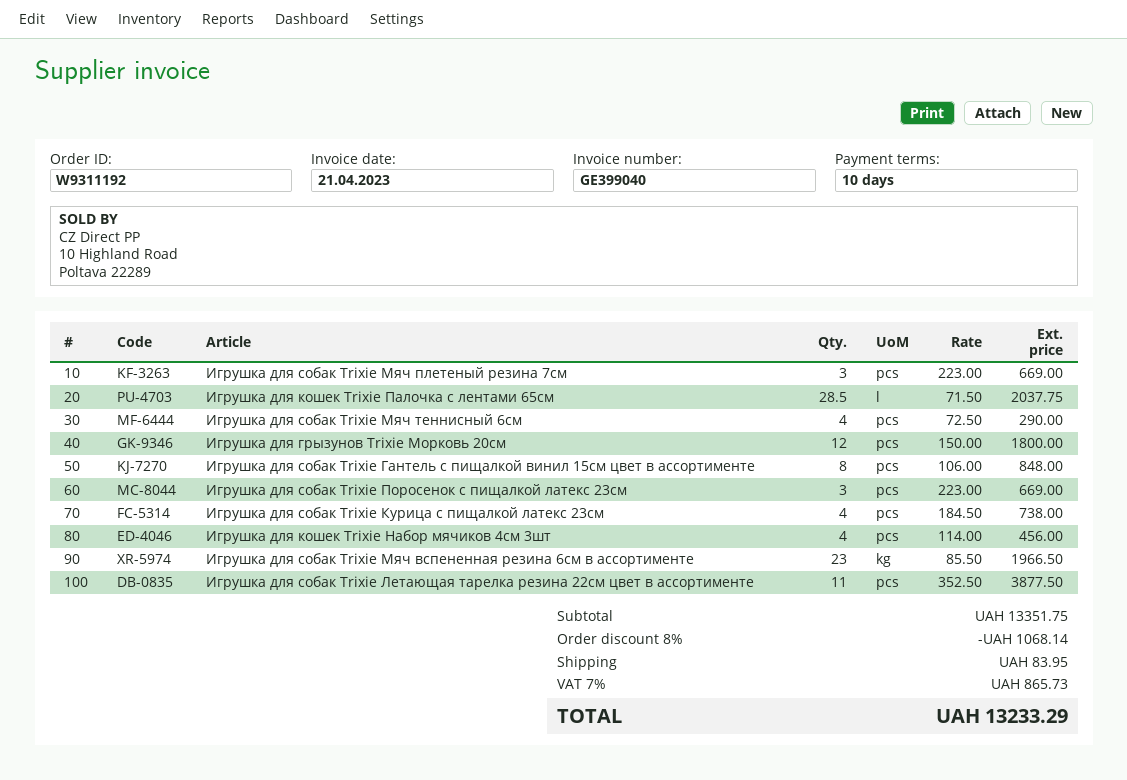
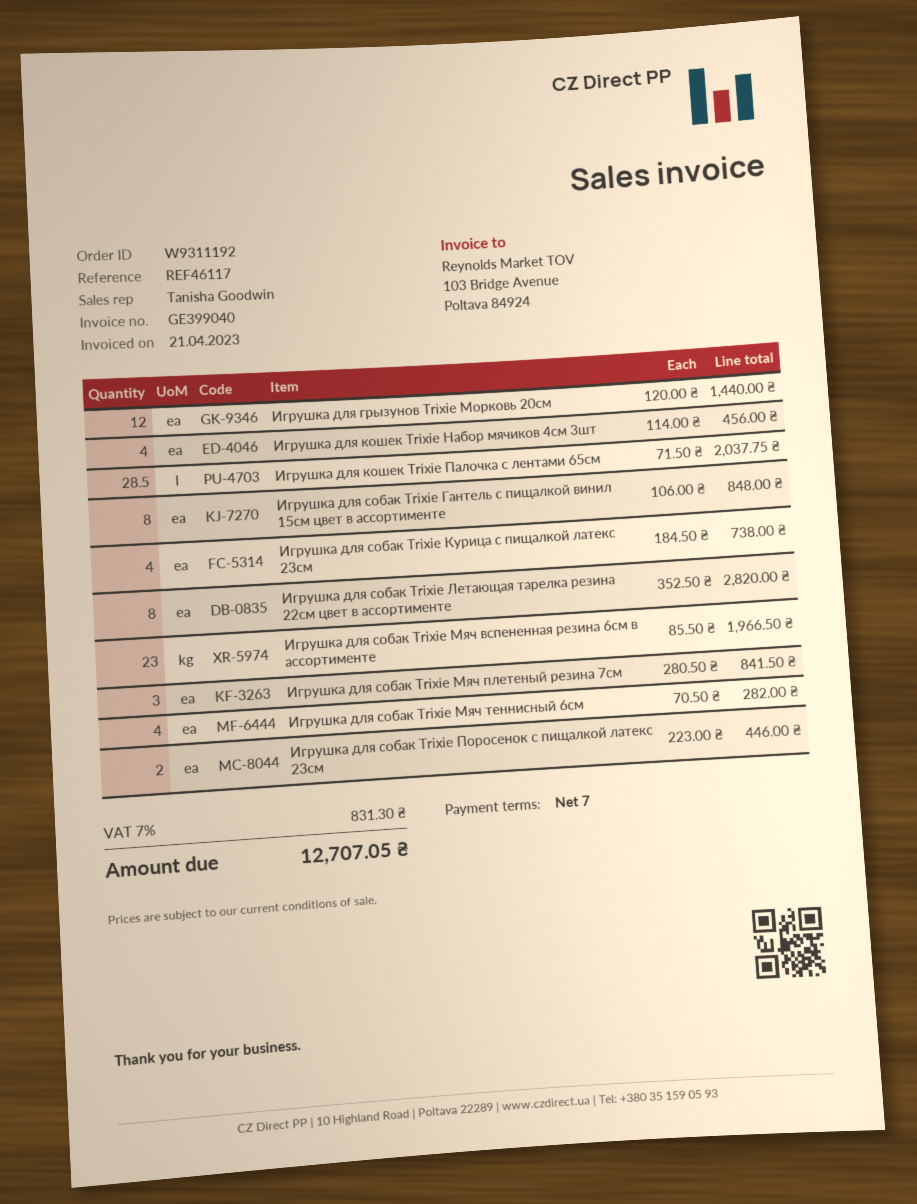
payment terms: 10 days -> 7 days
Игрушка для собак Trixie Мяч плетеный резина 7см: 3 x 223.00 = 669.00 -> 3 x 280.50 = 841.50
Игрушка для собак Trixie Мяч теннисный 6см: 4 x 72.50 = 290.00 -> 4 x 70.50 = 282.00
Игрушка для грызунов Trixie Морковь 20см: 12 x 150.00 = 1800.00 -> 12 x 120.00 = 1440.00
Игрушка для собак Trixie Поросенок с пищалкой латекс 23см: 3 x 223.00 = 669.00 -> 2 x 223.00 = 446.00
Игрушка для собак Trixie Летающая тарелка резина 22см цвет в ассортименте: 11 x 352.50 = 3877.50 -> 8 x 352.50 = 2820.00
discount: 8% = 1068.14 -> none
shipping: 83.95 -> none
tax: 7% = 865.73 -> 7% = 831.30
total: 13233.29 -> 12707.05

